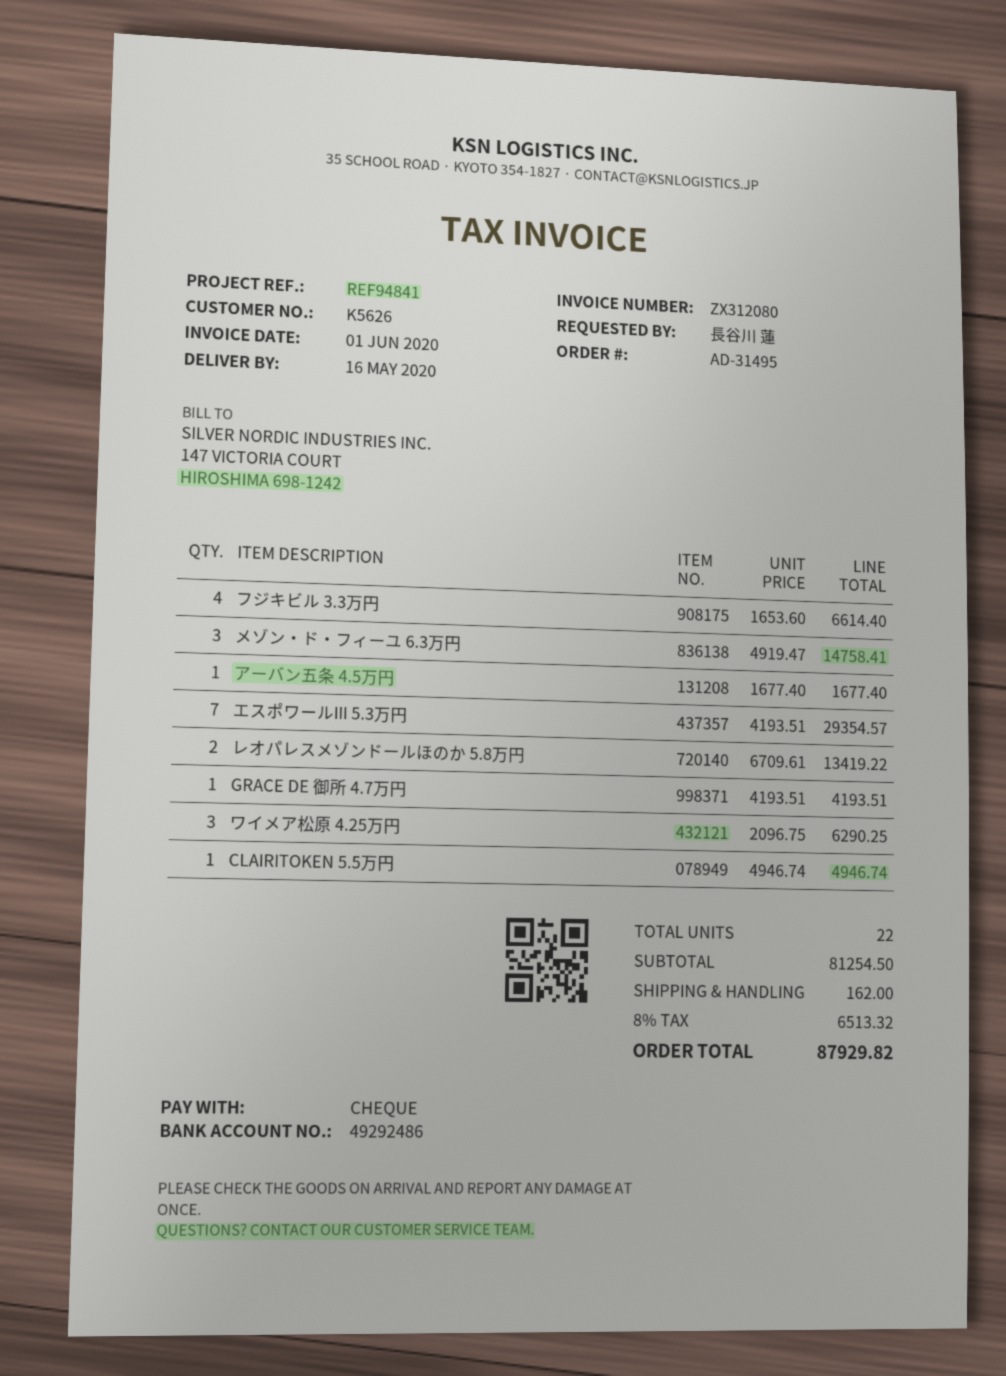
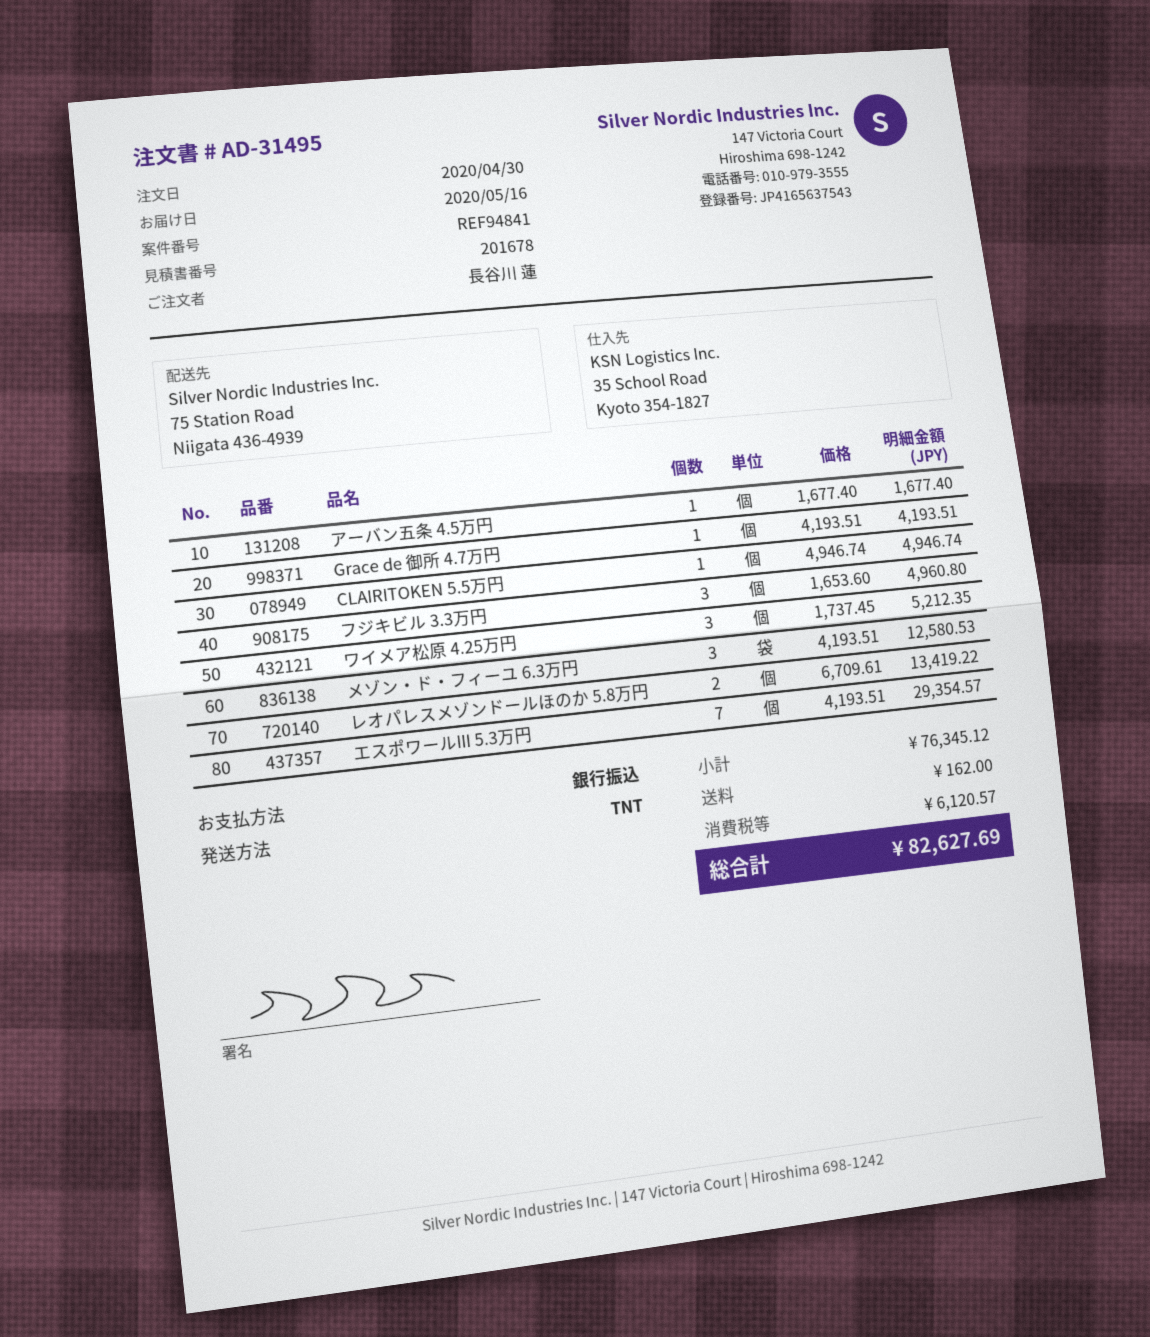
payment method: cheque -> bank transfer
フジキビル 3.3万円: 4 x 1653.60 = 6614.40 -> 3 x 1653.60 = 4960.80
メゾン・ド・フィーユ 6.3万円: 3 x 4919.47 = 14758.41 -> 3 x 4193.51 = 12580.53
ワイメア松原 4.25万円: 3 x 2096.75 = 6290.25 -> 3 x 1737.45 = 5212.35
subtotal: 81254.50 -> 76345.12
tax: 6513.32 -> 6120.57
total: 87929.82 -> 82627.69

